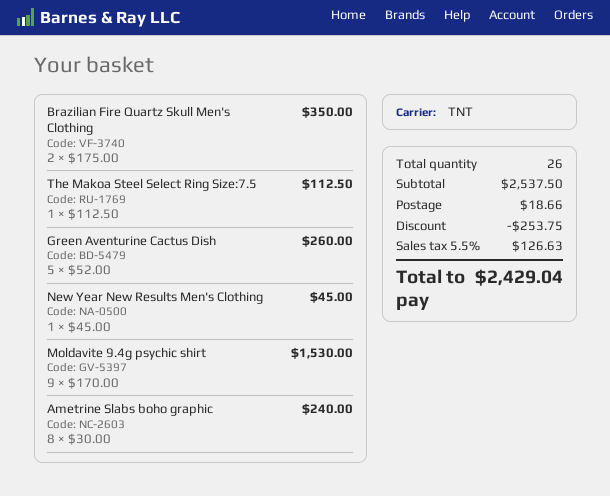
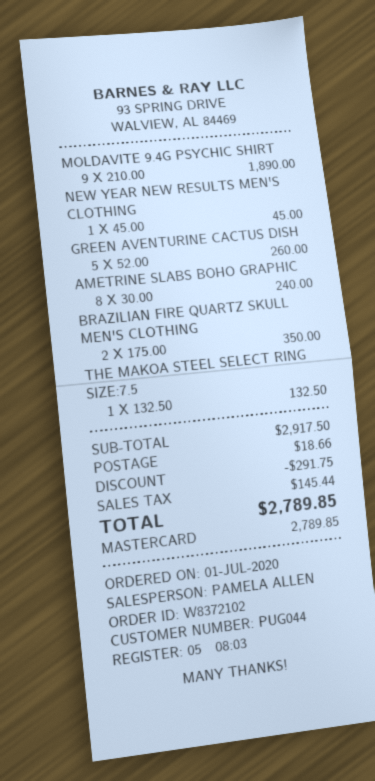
The Makoa Steel Select Ring Size:7.5: 1 x 112.50 = 112.50 -> 1 x 132.50 = 132.50
Moldavite 9.4g psychic shirt: 9 x 170.00 = 1530.00 -> 9 x 210.00 = 1890.00
subtotal: 2537.50 -> 2917.50
discount: 253.75 -> 291.75
tax: 126.63 -> 145.44
total: 2429.04 -> 2789.85

